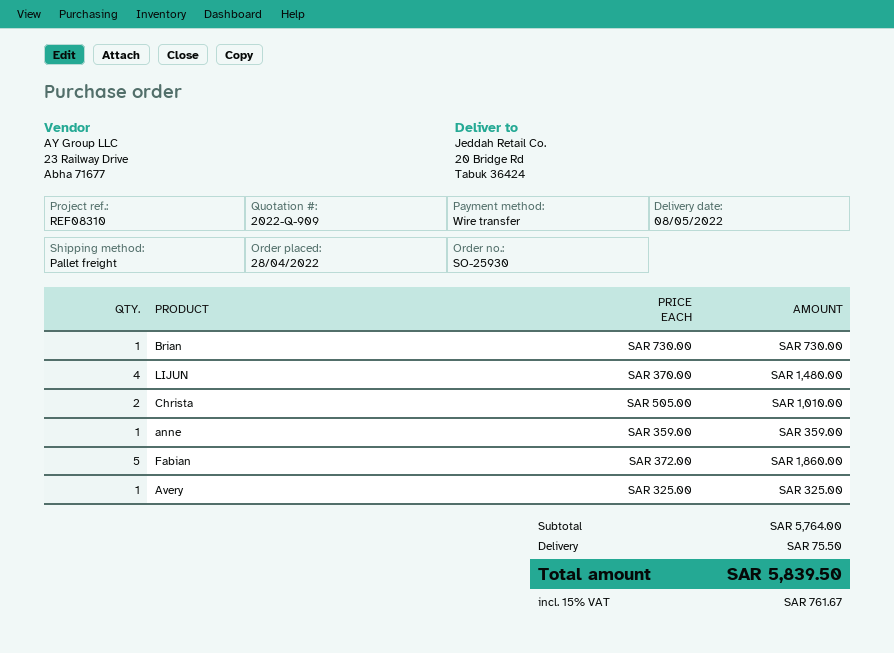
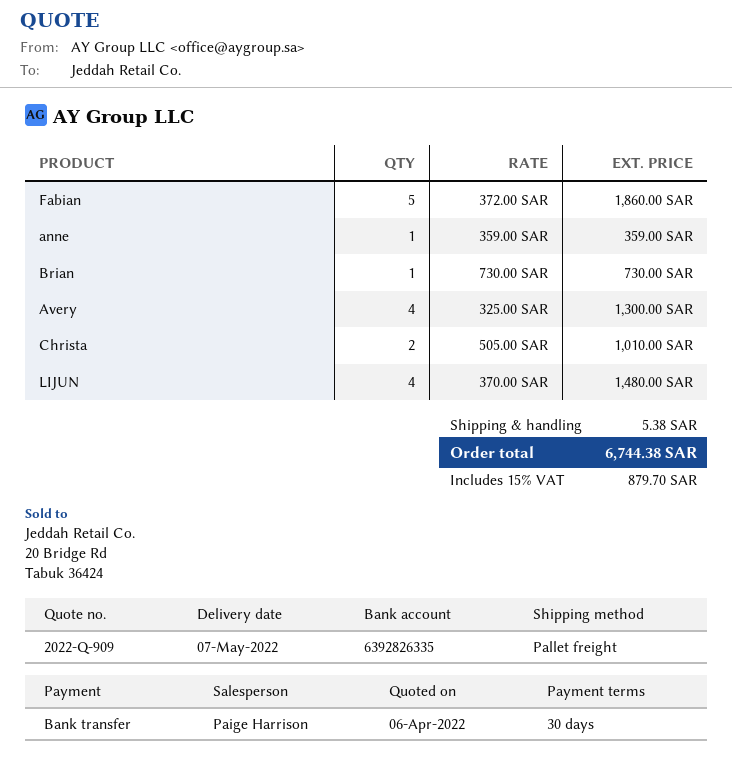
delivery date: 2022-05-08 -> 2022-05-07
Avery: 1 x 325.00 = 325.00 -> 4 x 325.00 = 1300.00
shipping: 75.50 -> 5.38
tax: 15% = 761.67 -> 15% = 879.70
total: 5839.50 -> 6744.38

